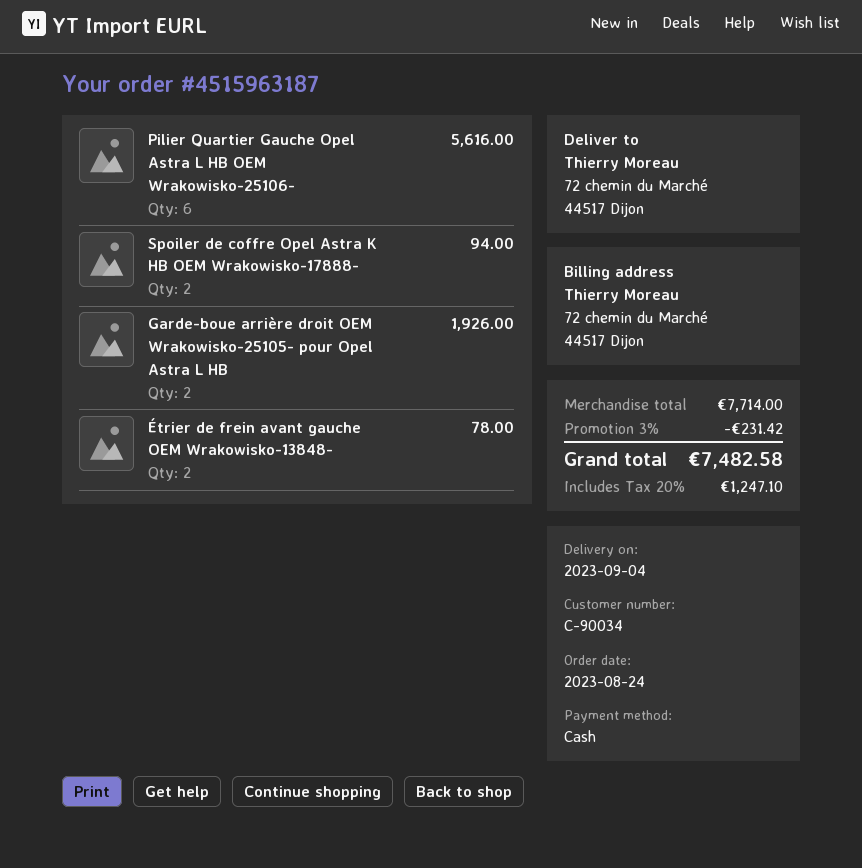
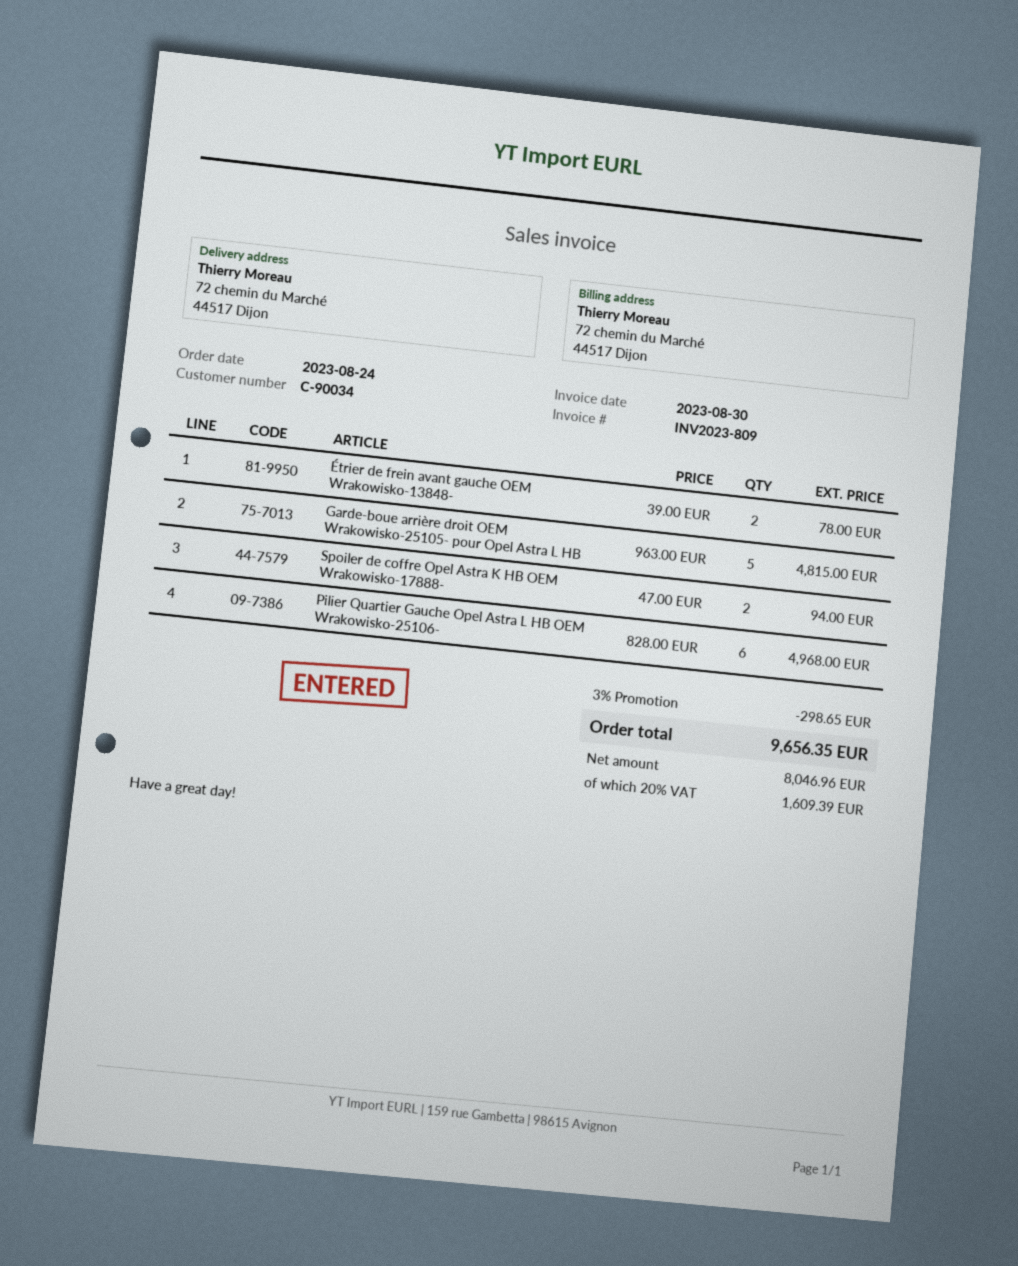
Pilier Quartier Gauche Opel Astra L HB OEM Wrakowisko-25106-: 6 for 5616.00 -> 6 for 4968.00
Garde-boue arrière droit OEM Wrakowisko-25105- pour Opel Astra L HB: 2 for 1926.00 -> 5 for 4815.00
discount: 3% = 231.42 -> 3% = 298.65
tax: 20% = 1247.10 -> 20% = 1609.39
total: 7482.58 -> 9656.35

